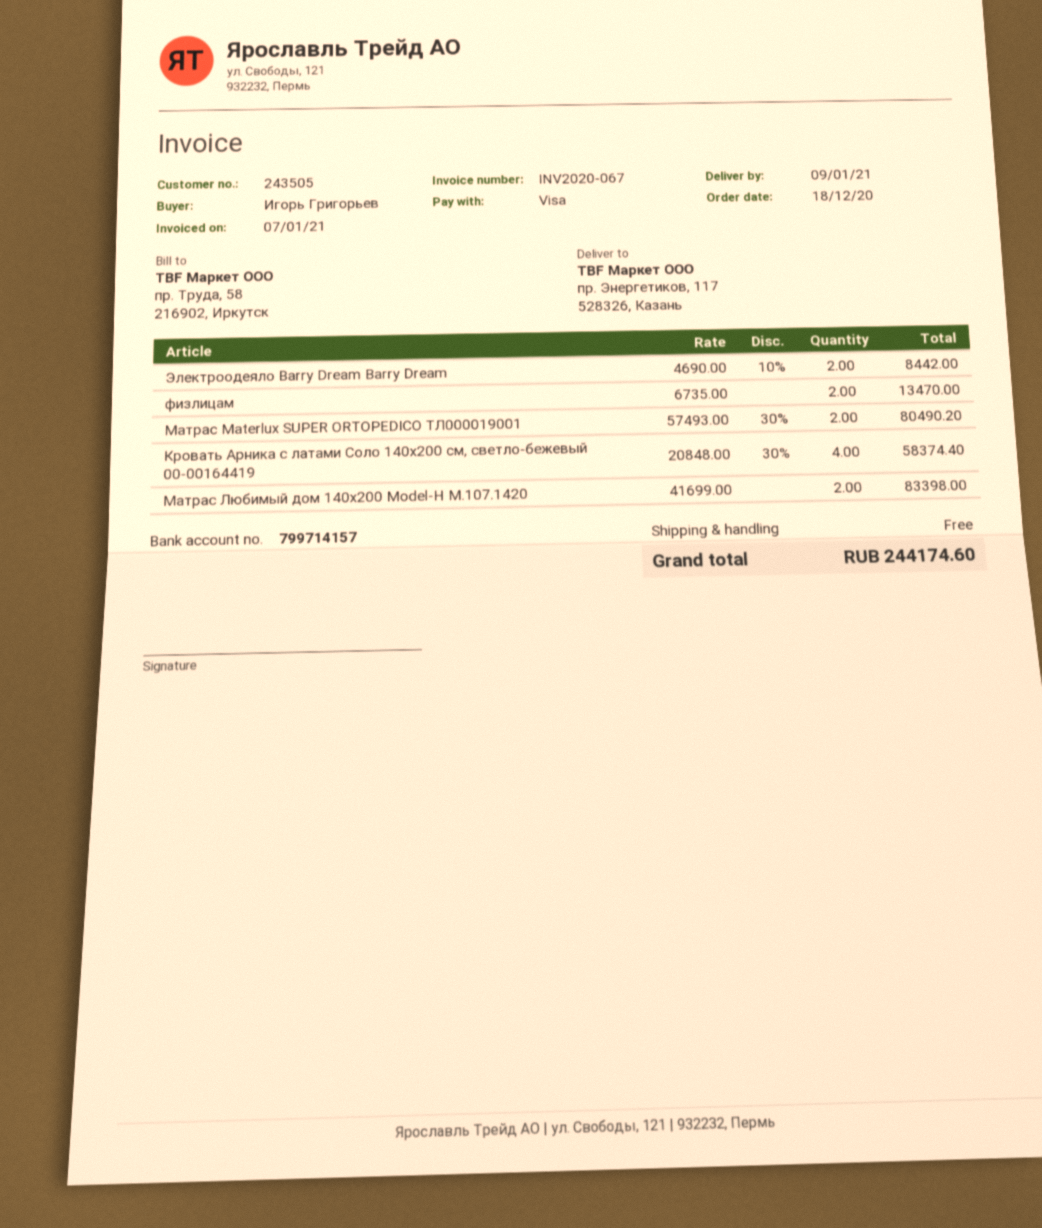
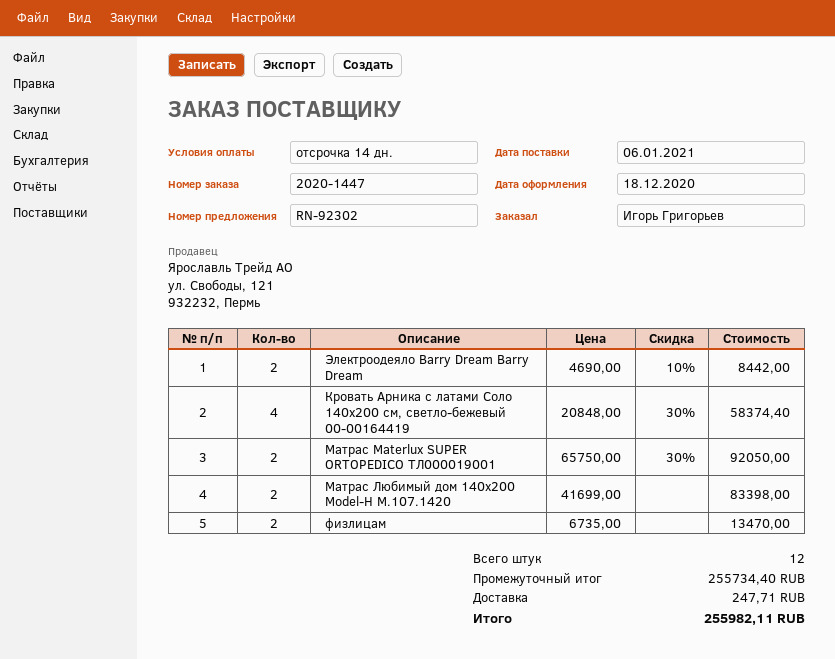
delivery date: 2021-01-09 -> 2021-01-06
Матрас Materlux SUPER ORTOPEDICO ТЛ000019001: 2 x 57493.00 - 30% = 80490.20 -> 2 x 65750.00 - 30% = 92050.00
shipping: 0.00 -> 247.71
total: 244174.60 -> 255982.11

